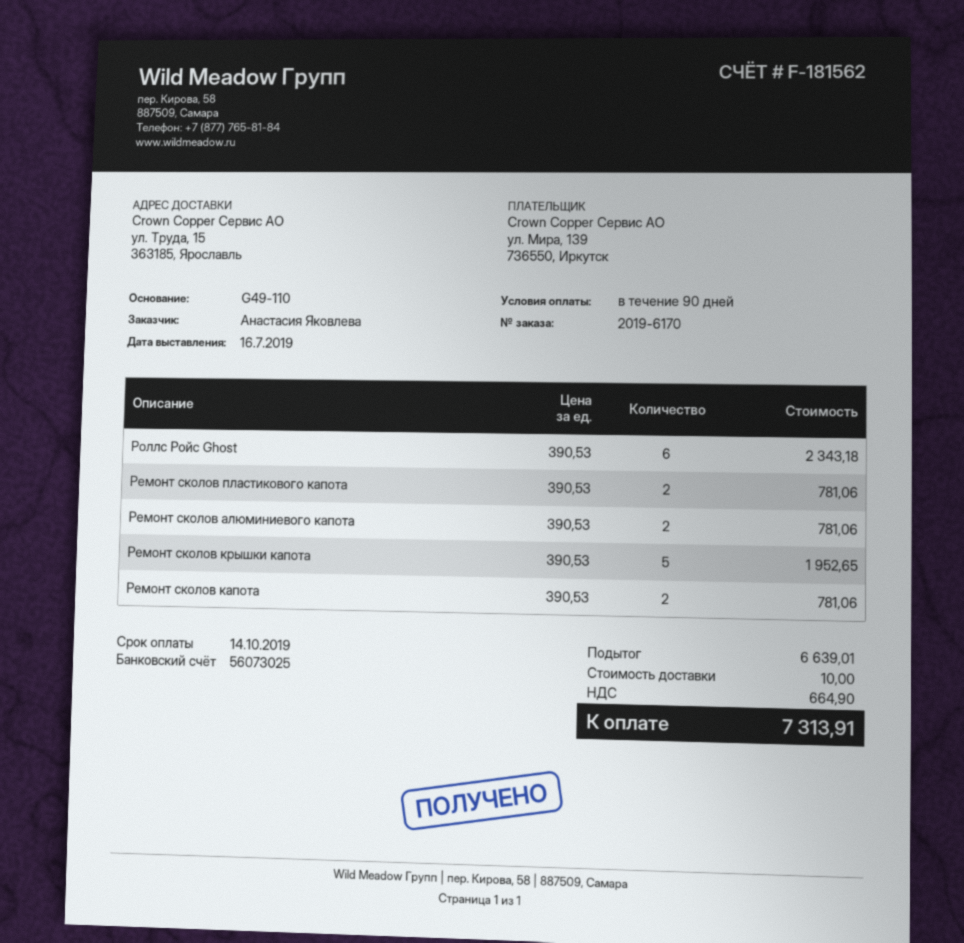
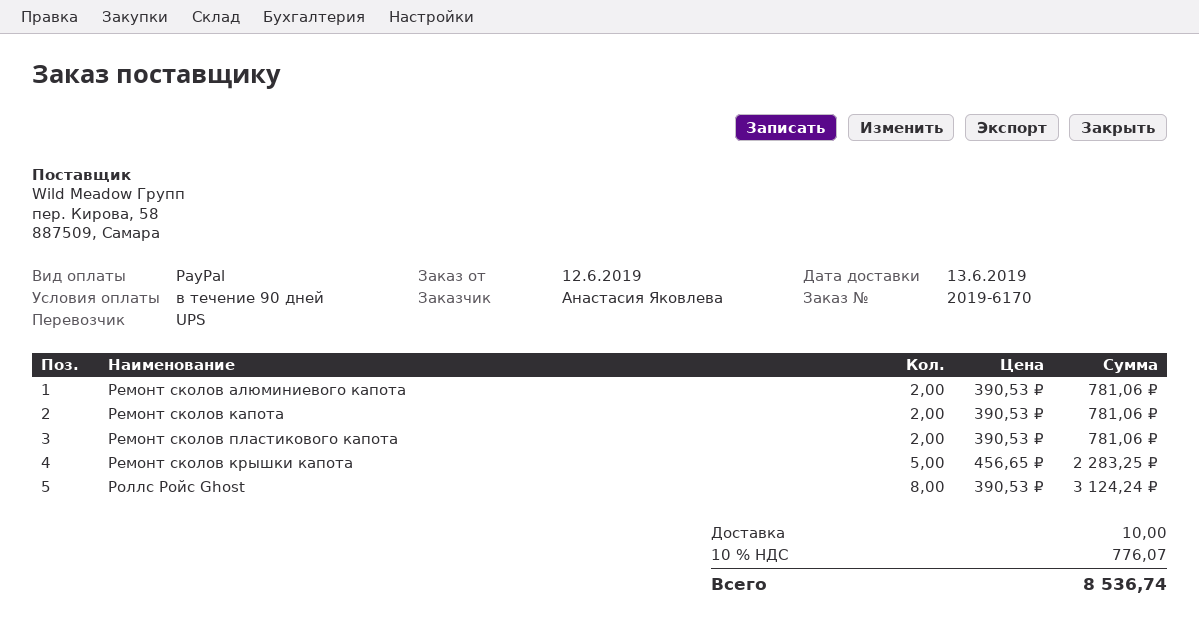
Роллс Ройс Ghost: 6 x 390.53 = 2343.18 -> 8 x 390.53 = 3124.24
Ремонт сколов крышки капота: 5 x 390.53 = 1952.65 -> 5 x 456.65 = 2283.25
tax: 664.90 -> 776.07
total: 7313.91 -> 8536.74

